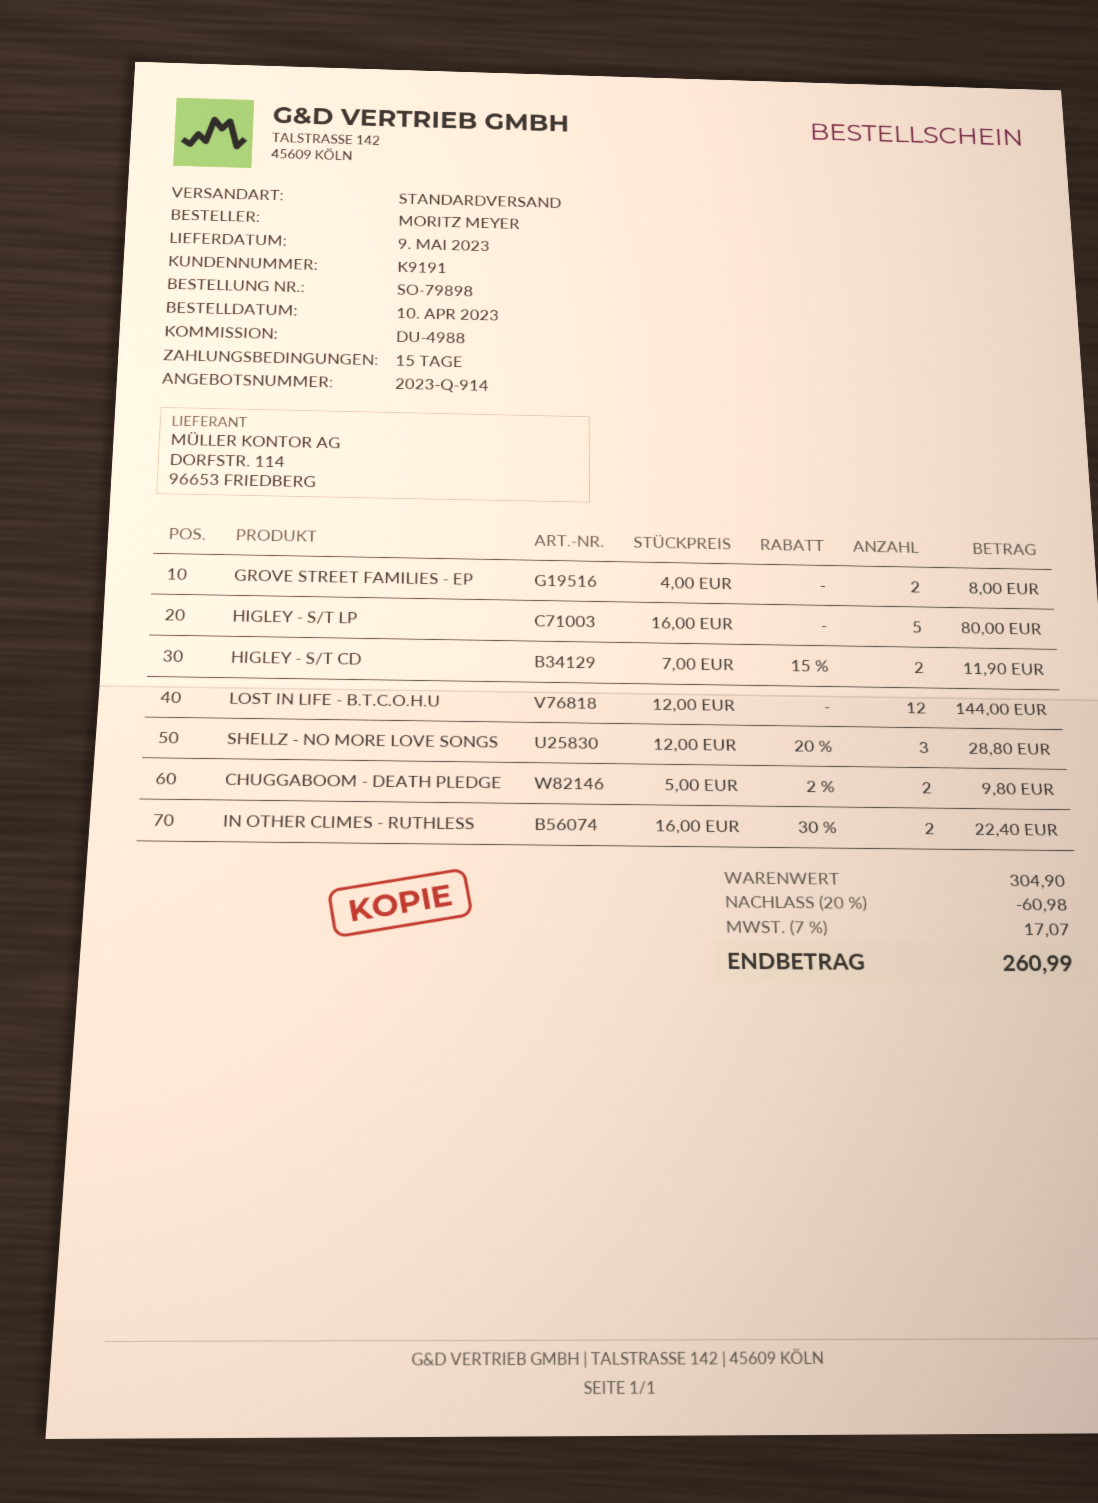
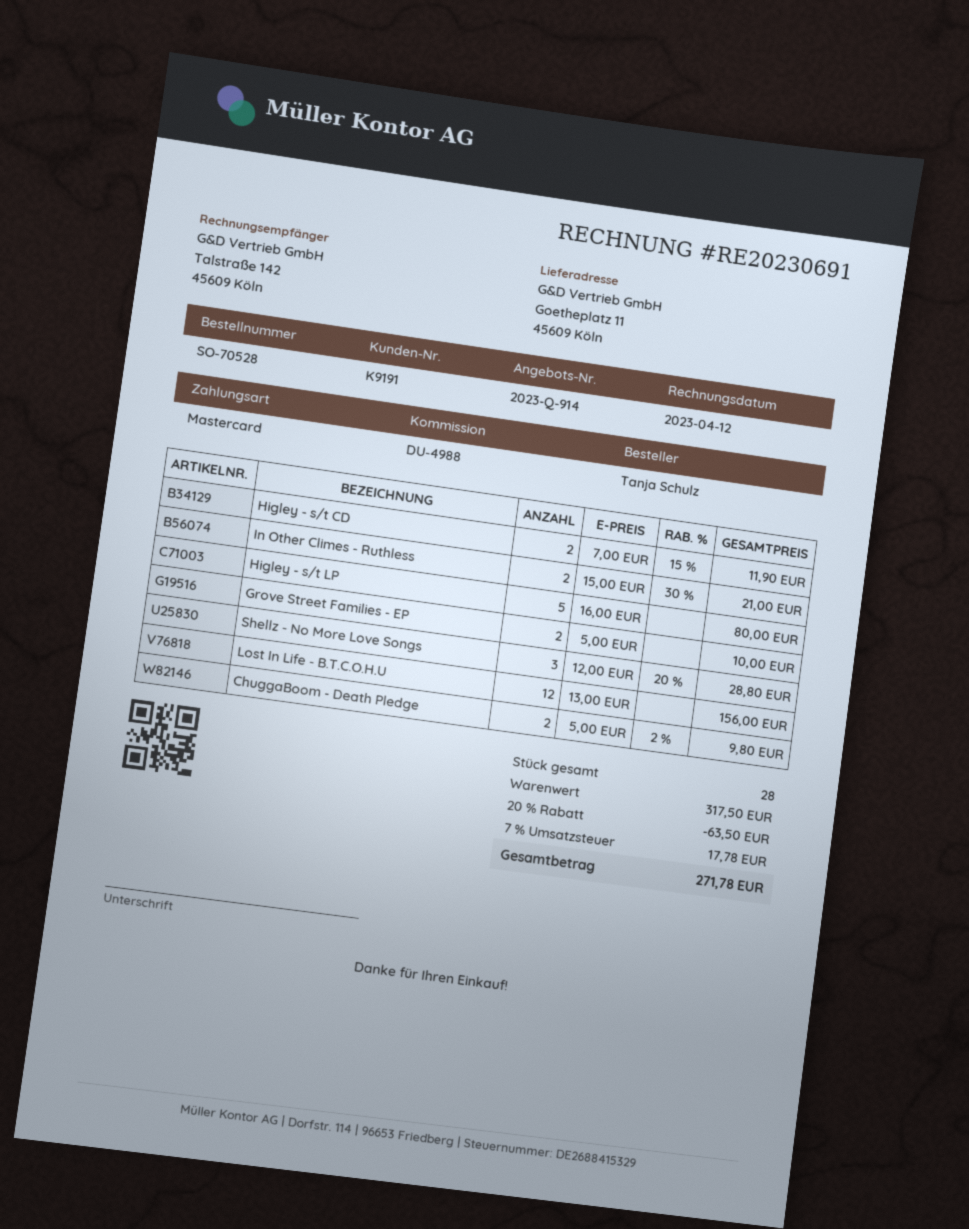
order number: SO-79898 -> SO-70528
ordered by: MORITZ MEYER -> Tanja Schulz
GROVE STREET FAMILIES - EP: 2 x 4.00 = 8.00 -> 2 x 5.00 = 10.00
LOST IN LIFE - B.T.C.O.H.U: 12 x 12.00 = 144.00 -> 12 x 13.00 = 156.00
IN OTHER CLIMES - RUTHLESS: 2 x 16.00 - 30% = 22.40 -> 2 x 15.00 - 30% = 21.00
subtotal: 304.90 -> 317.50
discount: 20% = 60.98 -> 20% = 63.50
tax: 7% = 17.07 -> 7% = 17.78
total: 260.99 -> 271.78

